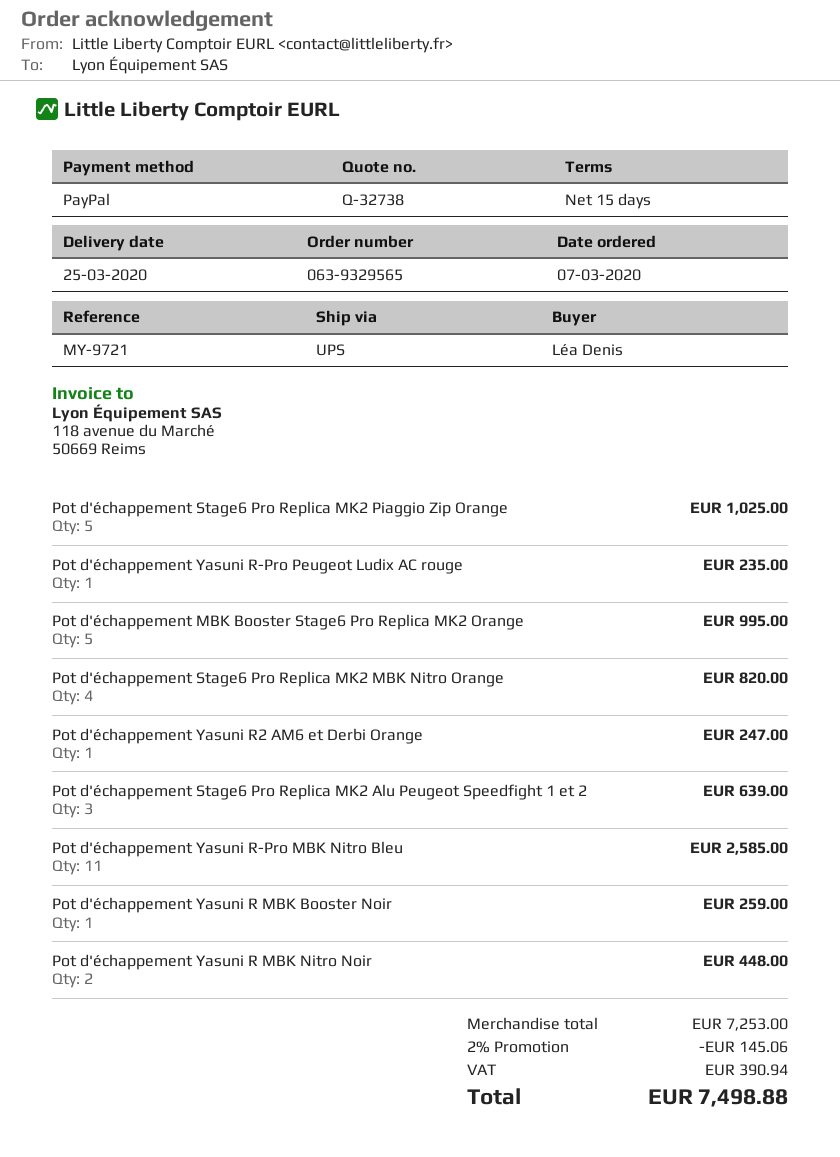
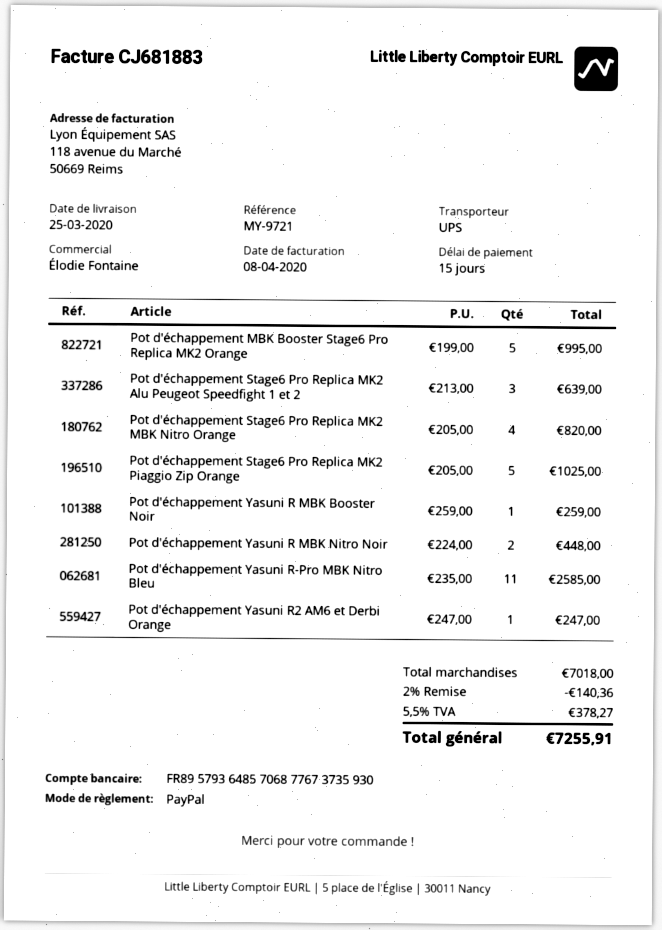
Pot d'échappement Yasuni R-Pro Peugeot Ludix AC rouge: 1 for 235.00 -> none
subtotal: 7253.00 -> 7018.00
discount: 2% = 145.06 -> 2% = 140.36
tax: 390.94 -> 378.27
total: 7498.88 -> 7255.91

